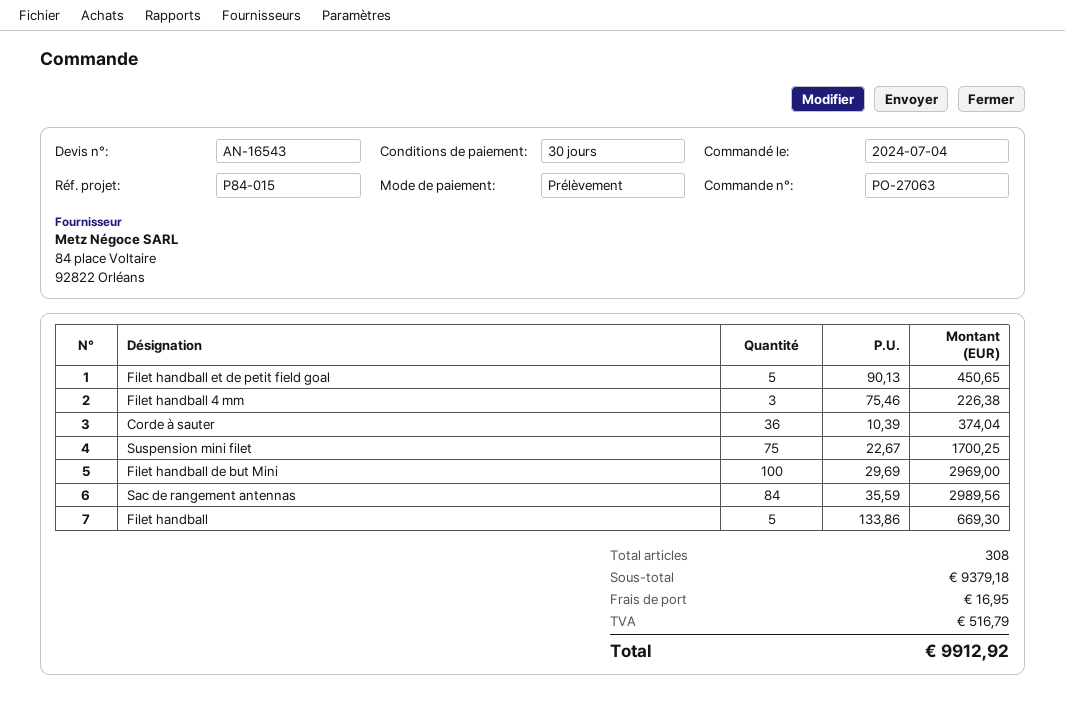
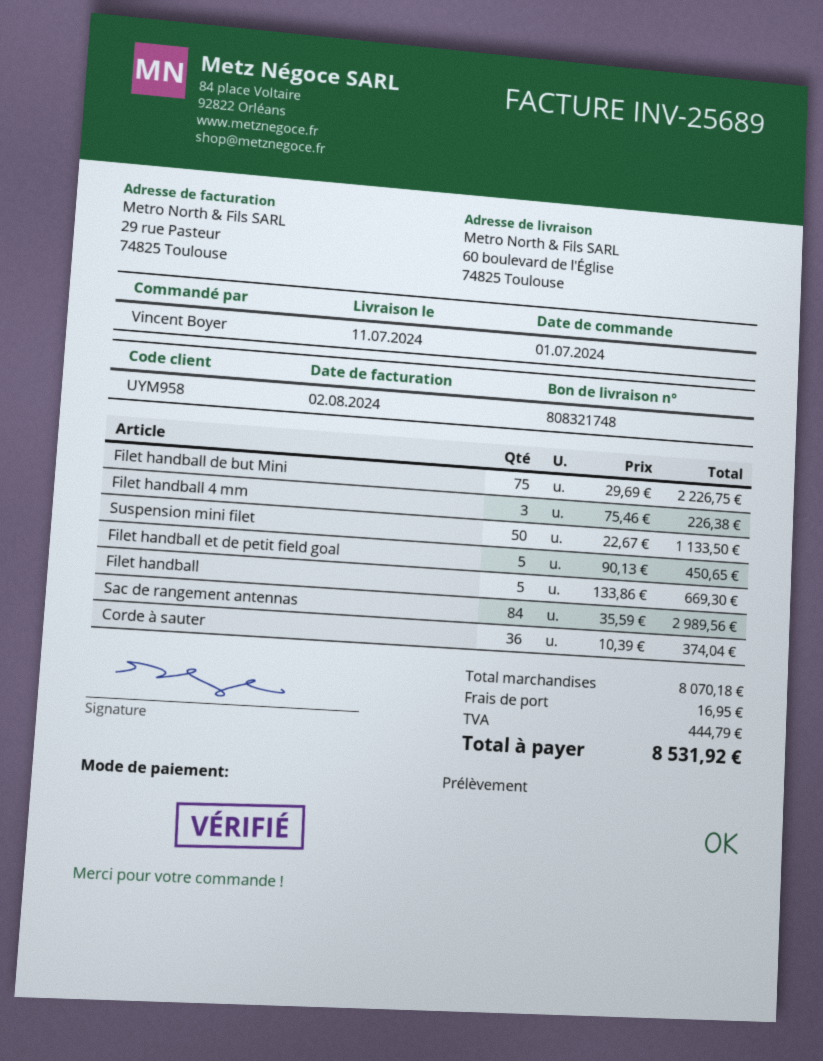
order date: 2024-07-04 -> 2024-07-01
Suspension mini filet: 75 x 22.67 = 1700.25 -> 50 x 22.67 = 1133.50
Filet handball de but Mini: 100 x 29.69 = 2969.00 -> 75 x 29.69 = 2226.75
subtotal: 9379.18 -> 8070.18
tax: 516.79 -> 444.79
total: 9912.92 -> 8531.92

